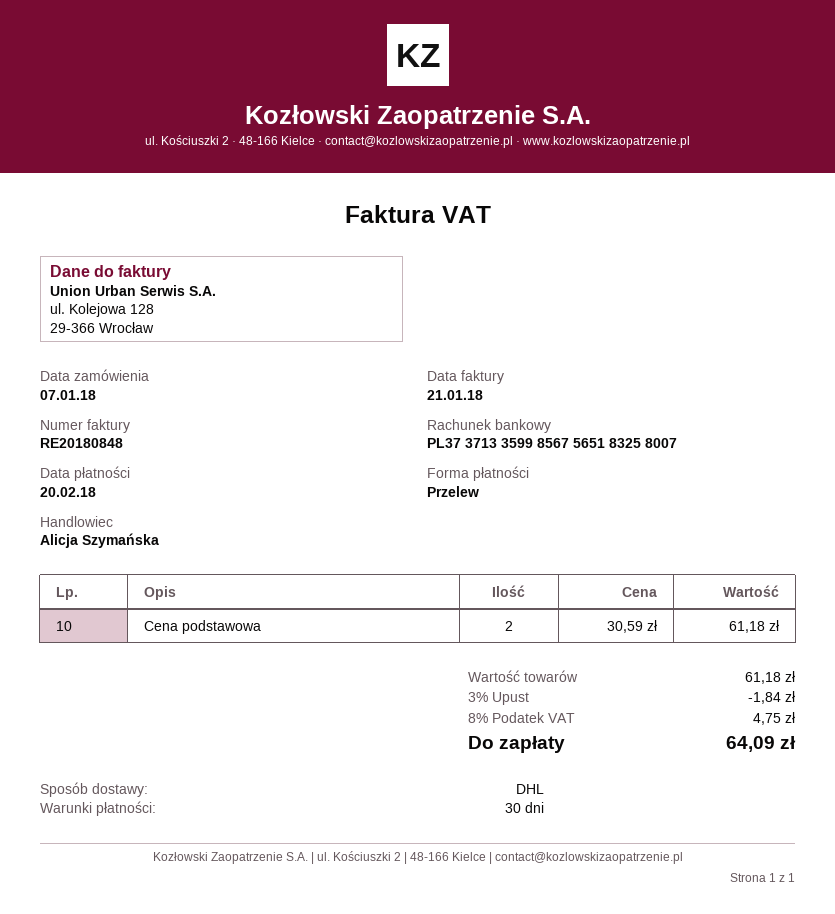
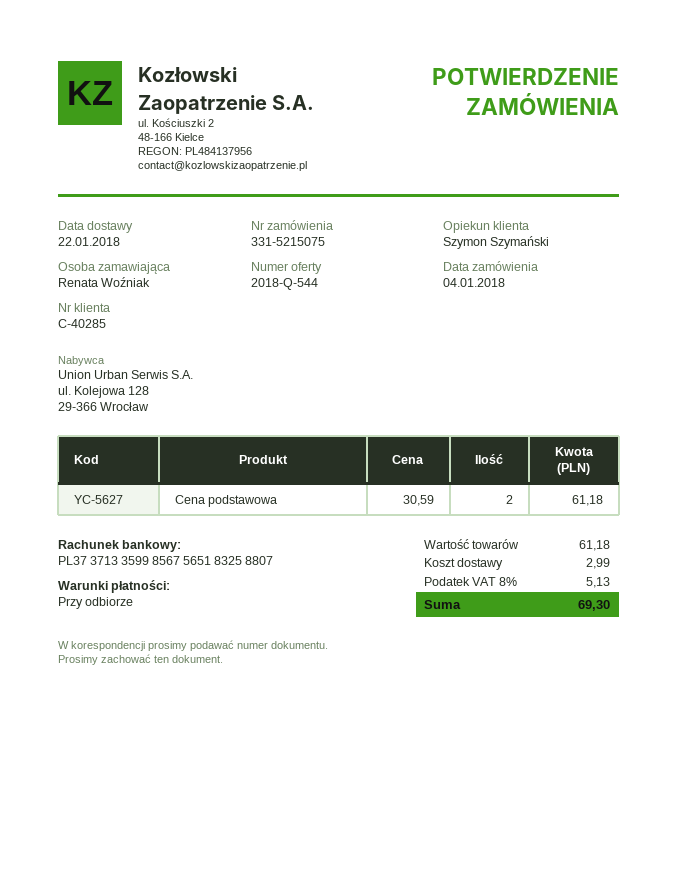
order date: 2018-01-07 -> 2018-01-04
payment terms: 30 days -> on receipt
sales rep: Alicja Szymańska -> Szymon Szymański
bank account: PL37371335998567565183258007 -> PL37371335998567565183258807
discount: 3% = 1.84 -> none
shipping: none -> 2.99
tax: 8% = 4.75 -> 8% = 5.13
total: 64.09 -> 69.30

